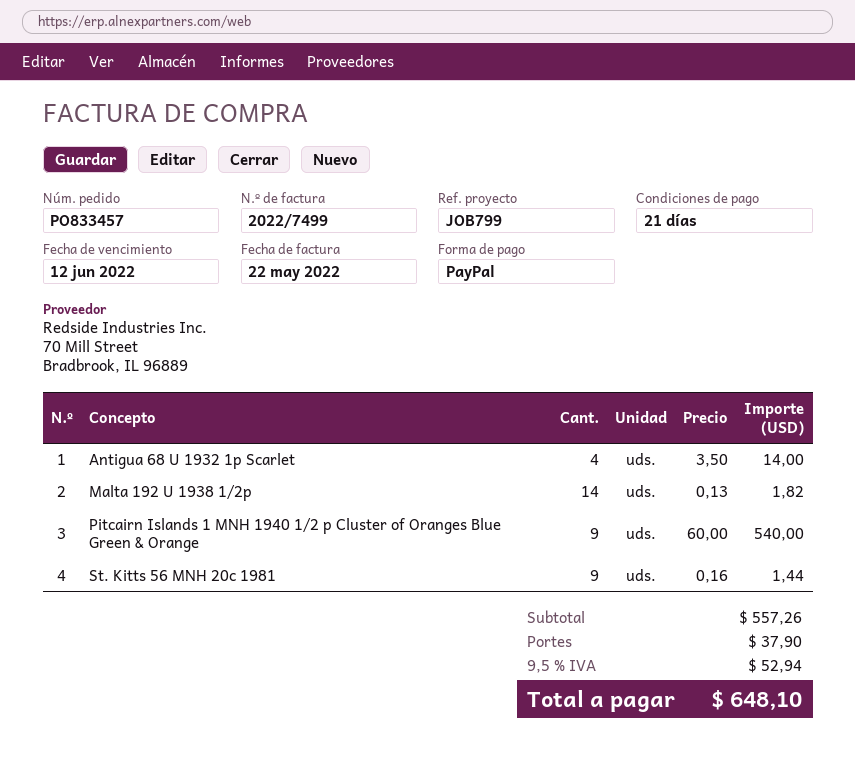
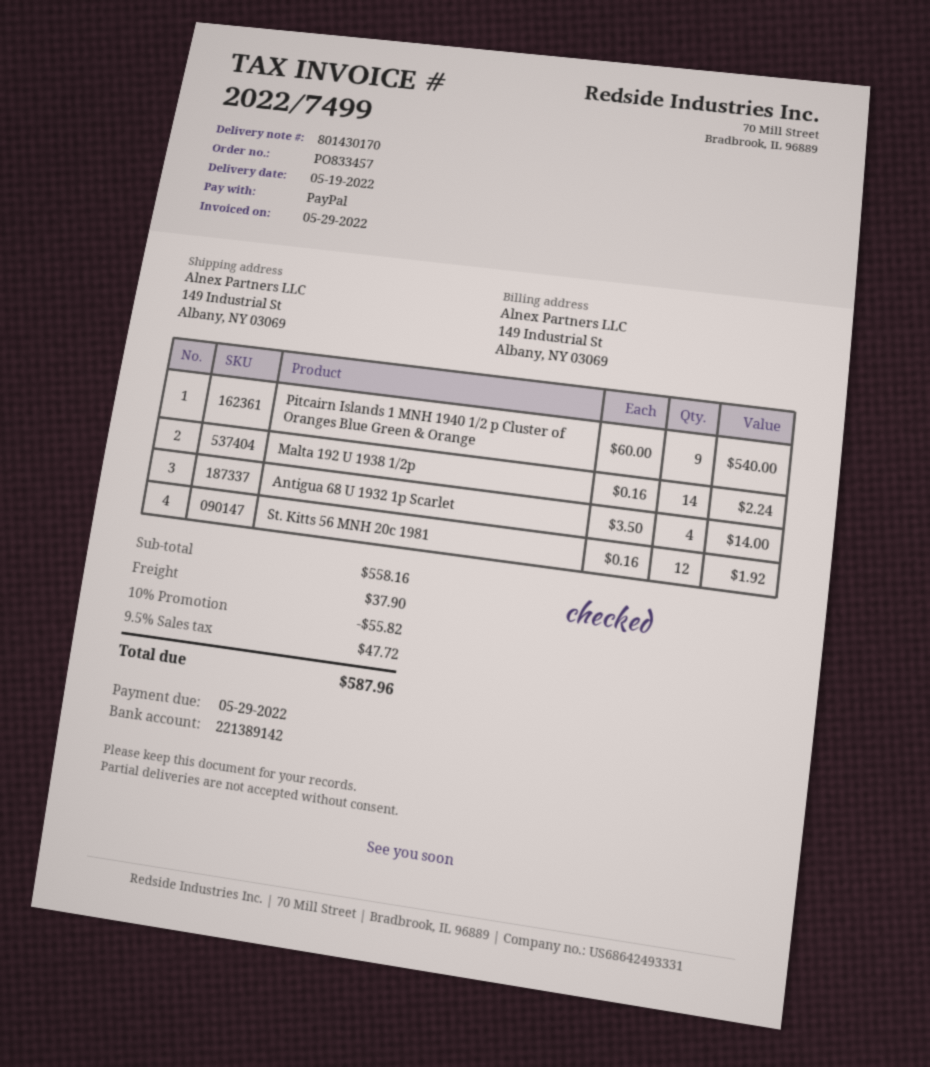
invoice date: 2022-05-22 -> 2022-05-29
due date: 2022-06-12 -> 2022-05-29
Malta 192 U 1938 1/2p: 14 x 0.13 = 1.82 -> 14 x 0.16 = 2.24
St. Kitts 56 MNH 20c 1981: 9 x 0.16 = 1.44 -> 12 x 0.16 = 1.92
subtotal: 557.26 -> 558.16
discount: none -> 10% = 55.82
tax: 9.5% = 52.94 -> 9.5% = 47.72
total: 648.10 -> 587.96

